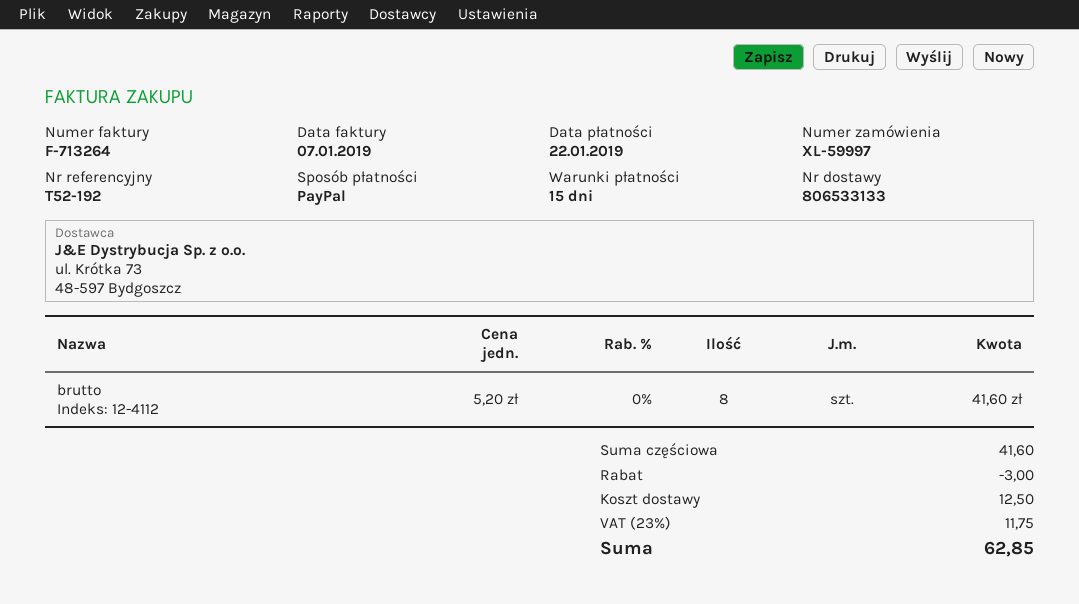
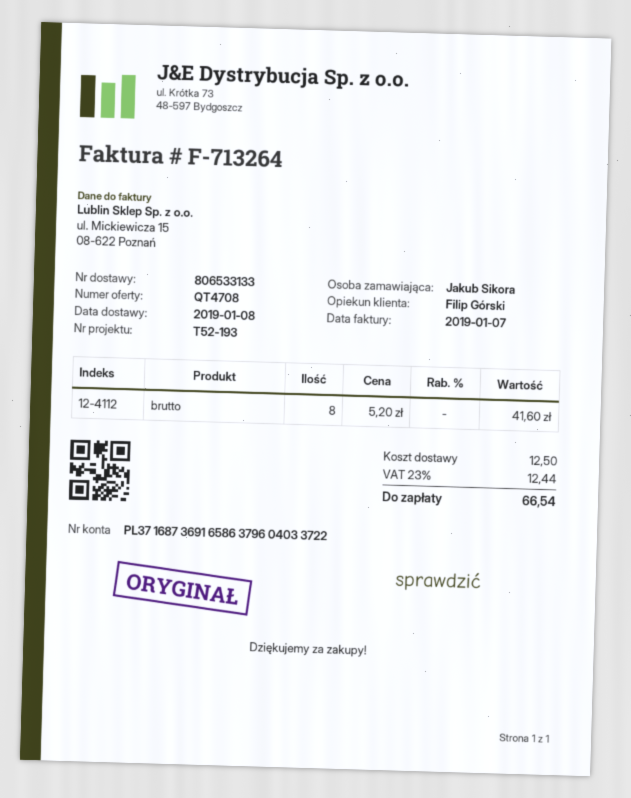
reference: T52-192 -> T52-193
discount: 3.00 -> none
tax: 23% = 11.75 -> 23% = 12.44
total: 62.85 -> 66.54

